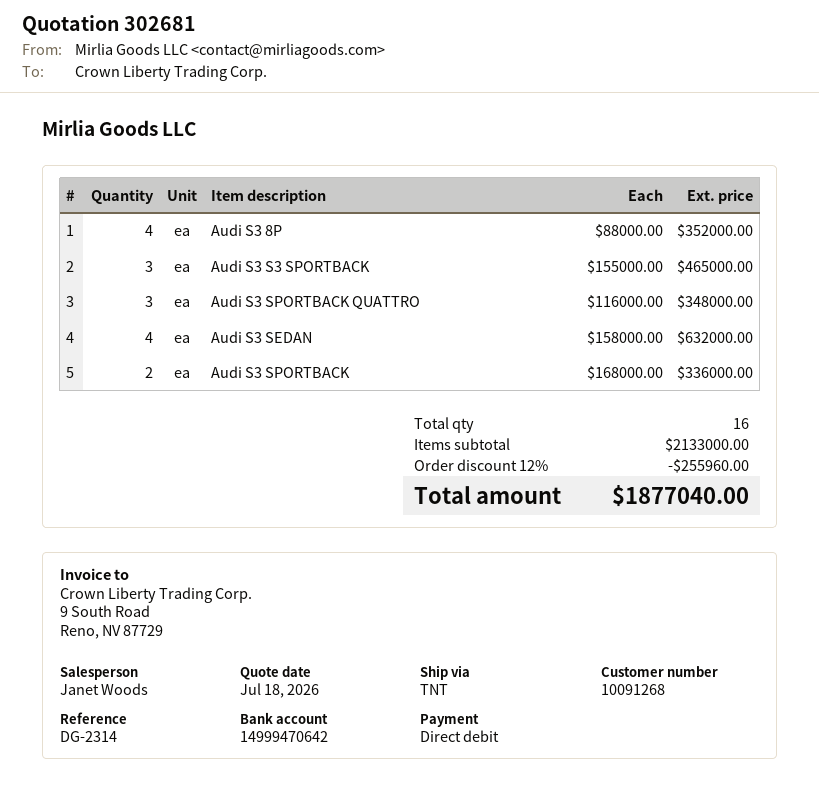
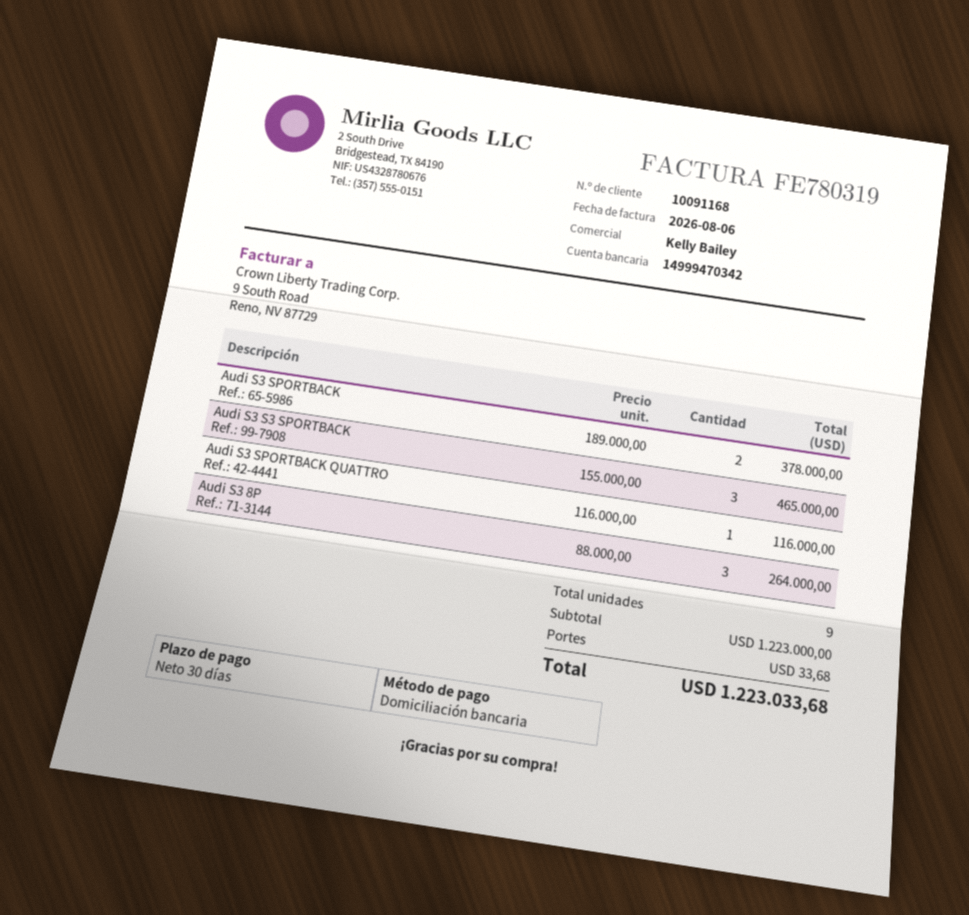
customer number: 10091268 -> 10091168
sales rep: Janet Woods -> Kelly Bailey
bank account: 14999470642 -> 14999470342
Audi S3 8P: 4 x 88000.00 = 352000.00 -> 3 x 88000.00 = 264000.00
Audi S3 SPORTBACK QUATTRO: 3 x 116000.00 = 348000.00 -> 1 x 116000.00 = 116000.00
Audi S3 SEDAN: 4 x 158000.00 = 632000.00 -> none
Audi S3 SPORTBACK: 2 x 168000.00 = 336000.00 -> 2 x 189000.00 = 378000.00
total quantity: 16 -> 9
subtotal: 2133000.00 -> 1223000.00
discount: 12% = 255960.00 -> none
shipping: none -> 33.68
total: 1877040.00 -> 1223033.68

